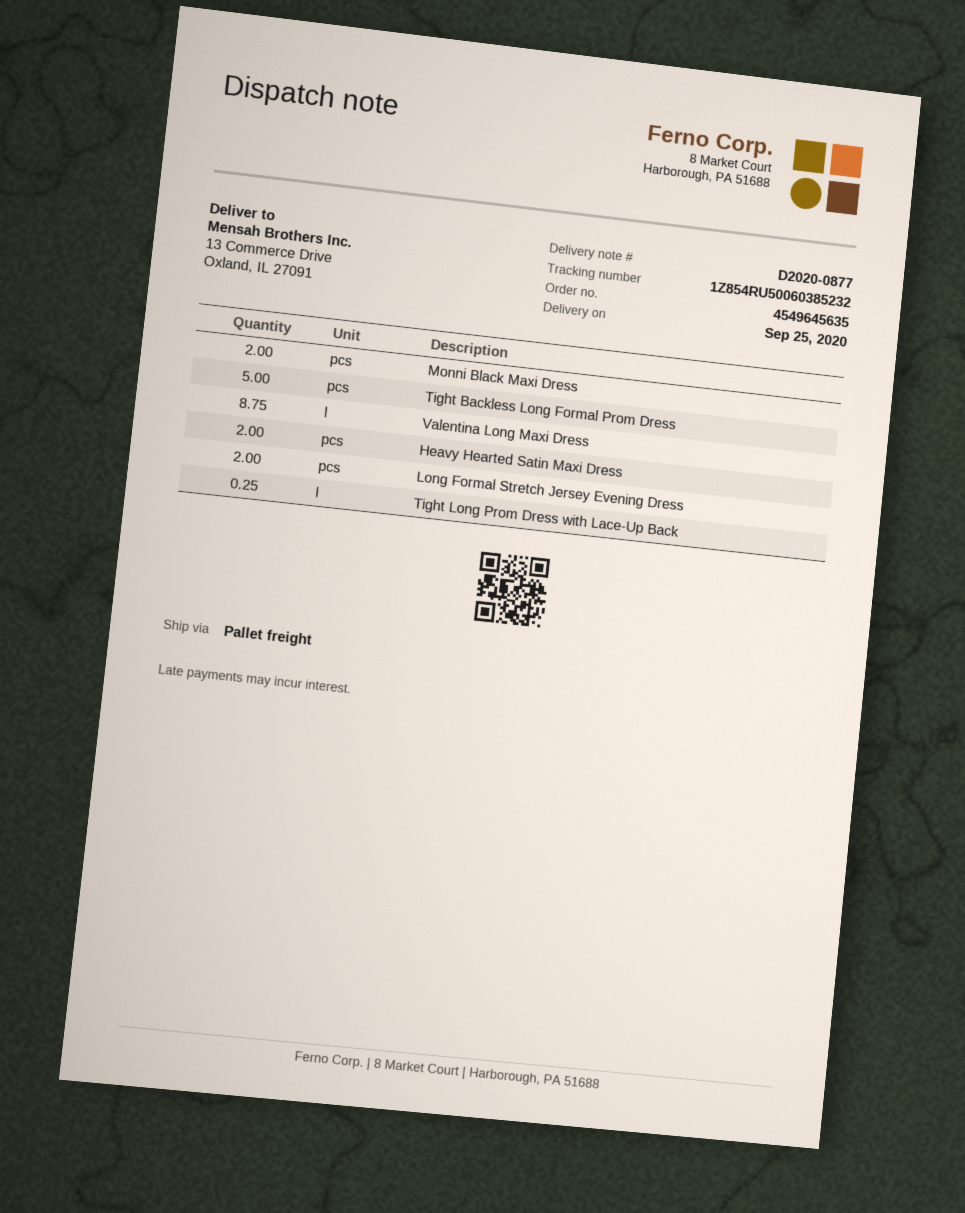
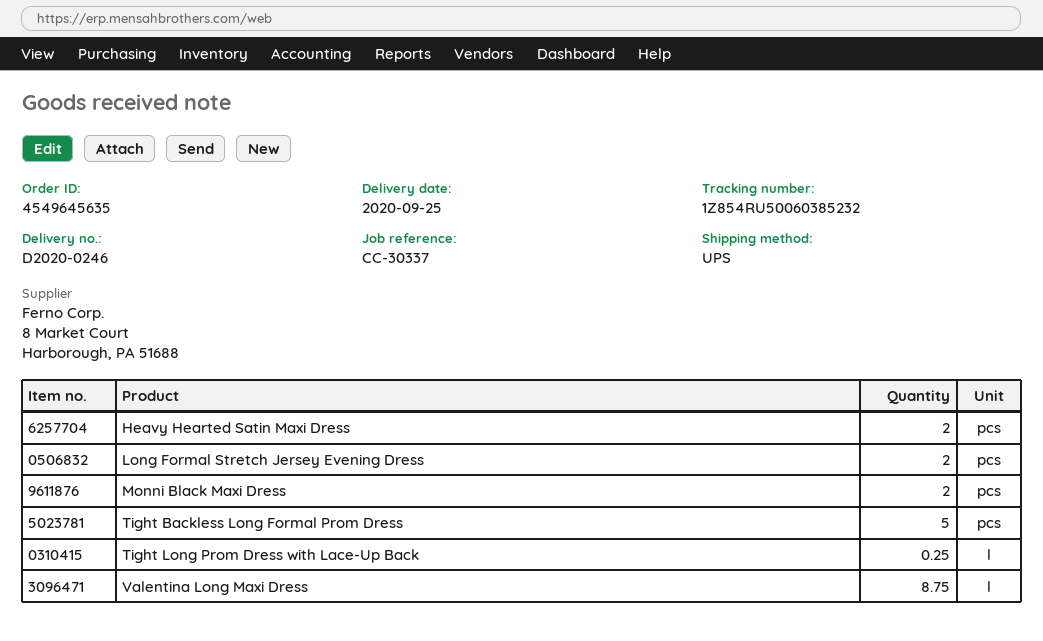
delivery note number: D2020-0877 -> D2020-0246
shipping method: pallet freight -> UPS

